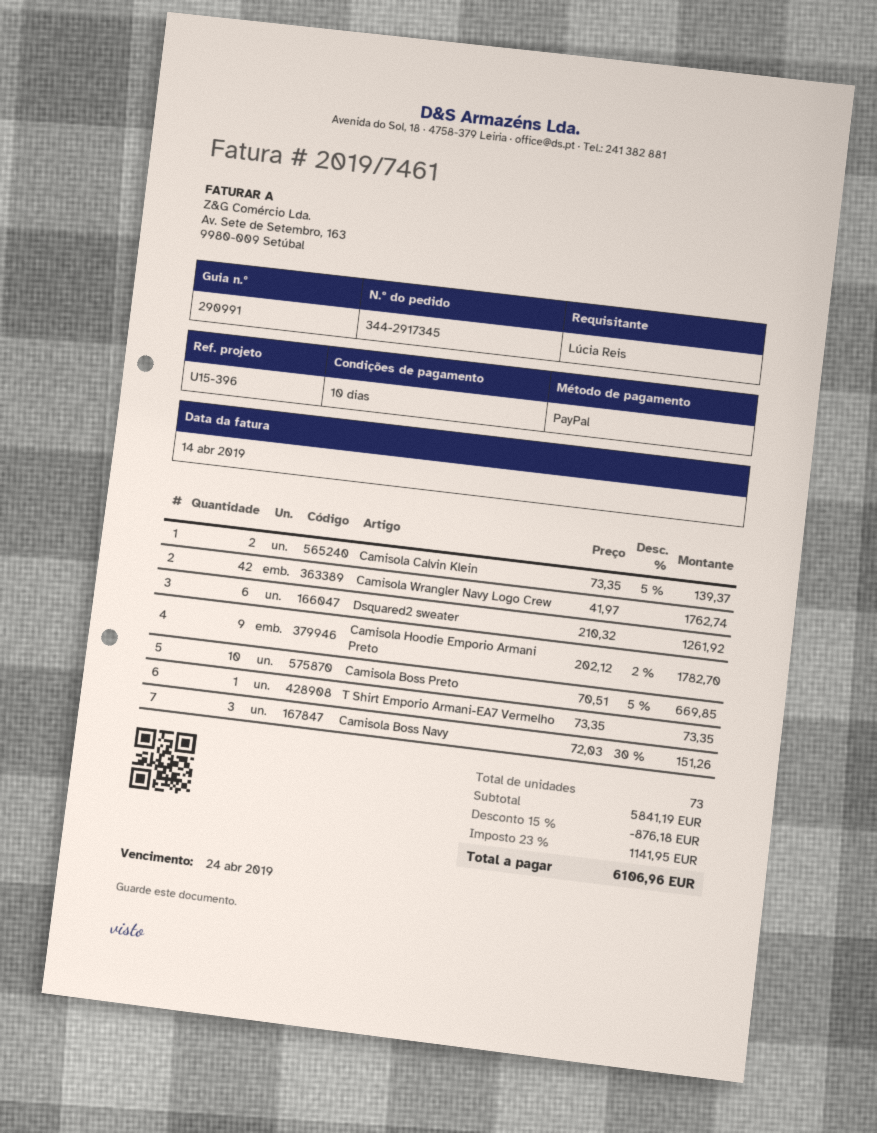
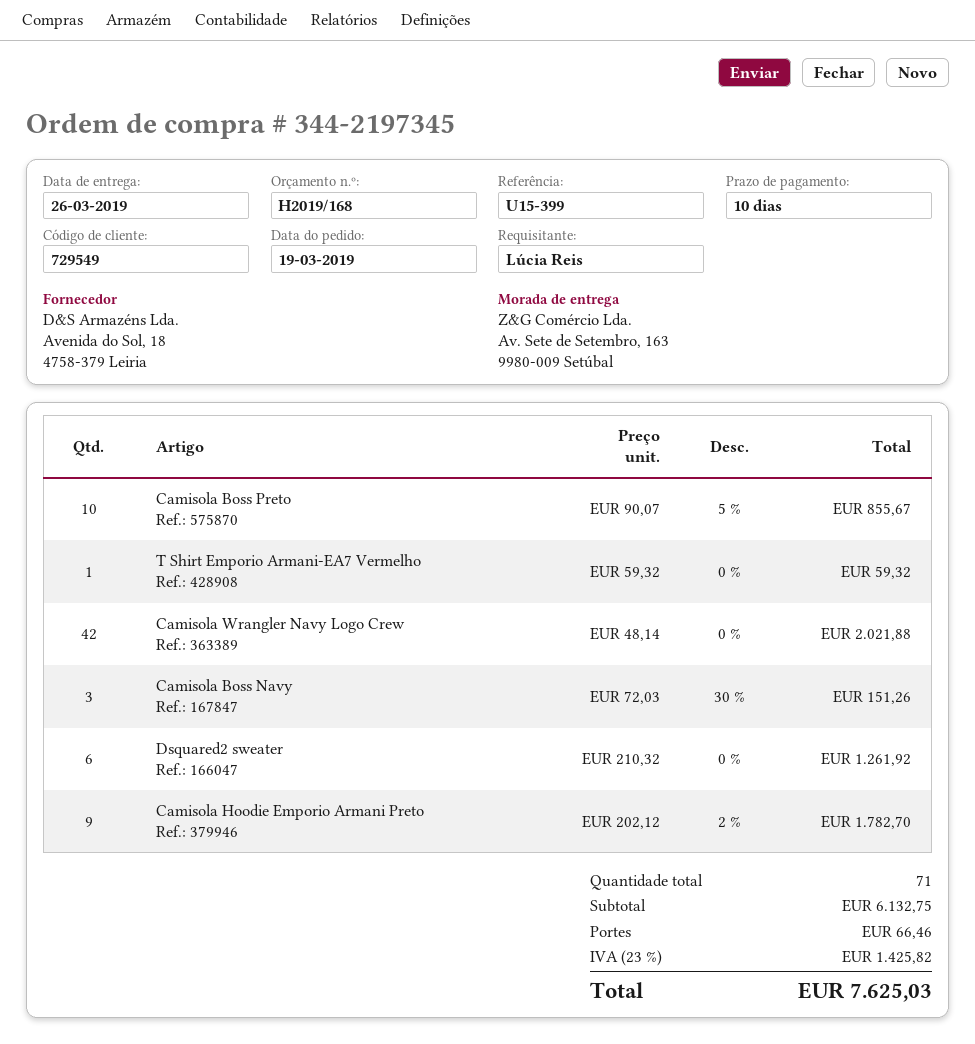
order number: 344-2917345 -> 344-2197345
reference: U15-396 -> U15-399
Camisola Calvin Klein: 2 x 73.35 - 5% = 139.37 -> none
Camisola Wrangler Navy Logo Crew: 42 x 41.97 = 1762.74 -> 42 x 48.14 = 2021.88
Camisola Boss Preto: 10 x 70.51 - 5% = 669.85 -> 10 x 90.07 - 5% = 855.67
T Shirt Emporio Armani-EA7 Vermelho: 1 x 73.35 = 73.35 -> 1 x 59.32 = 59.32
total quantity: 73 -> 71
subtotal: 5841.19 -> 6132.75
discount: 15% = 876.18 -> none
shipping: none -> 66.46
tax: 23% = 1141.95 -> 23% = 1425.82
total: 6106.96 -> 7625.03

